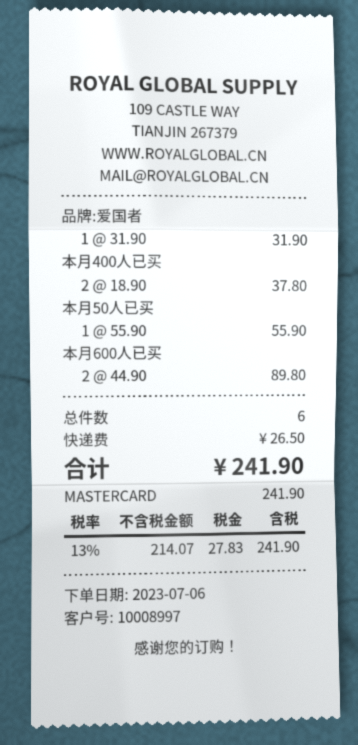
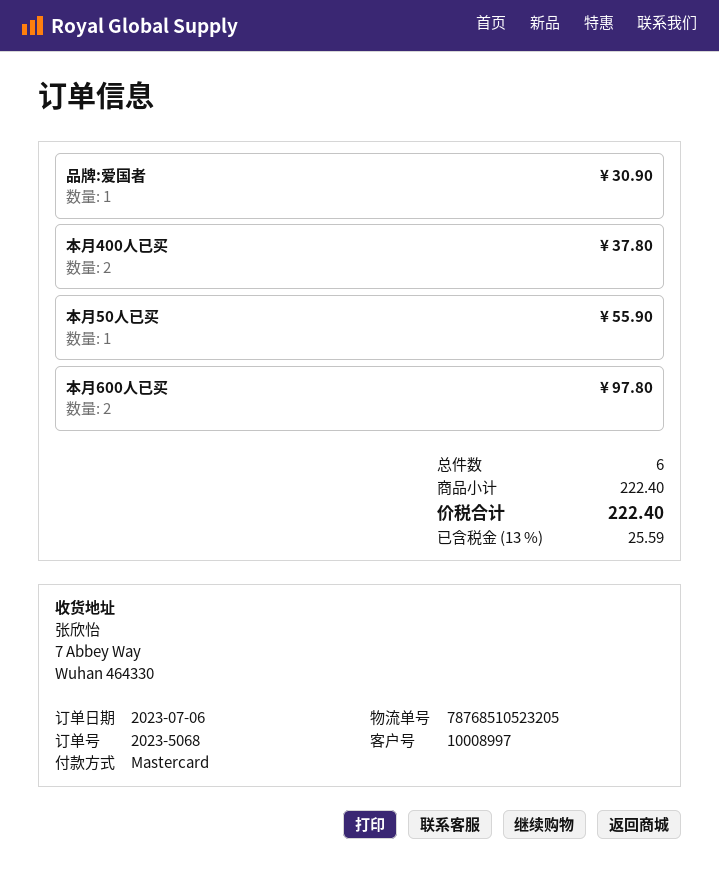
品牌:爱国者: 1 for 31.90 -> 1 for 30.90
本月600人已买: 2 for 89.80 -> 2 for 97.80
shipping: 26.50 -> none
tax: 13% = 27.83 -> 13% = 25.59
total: 241.90 -> 222.40

